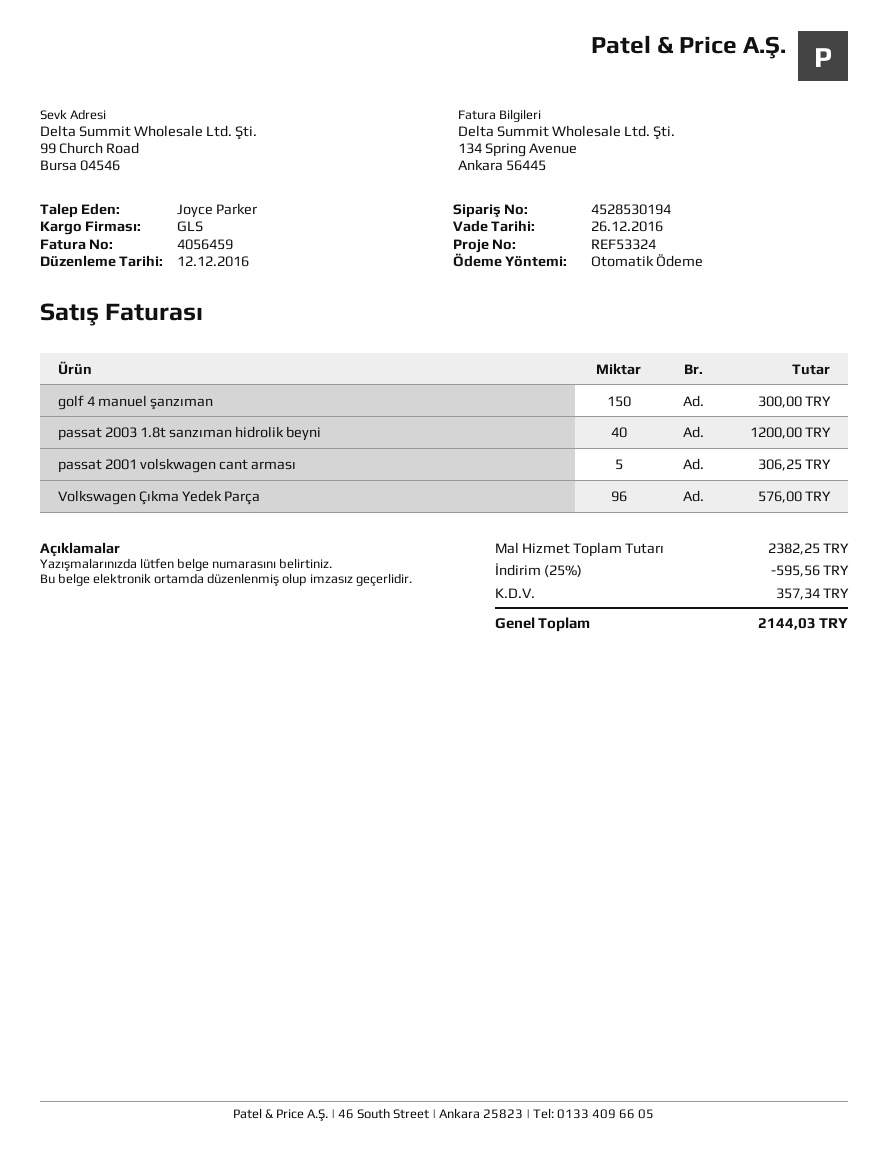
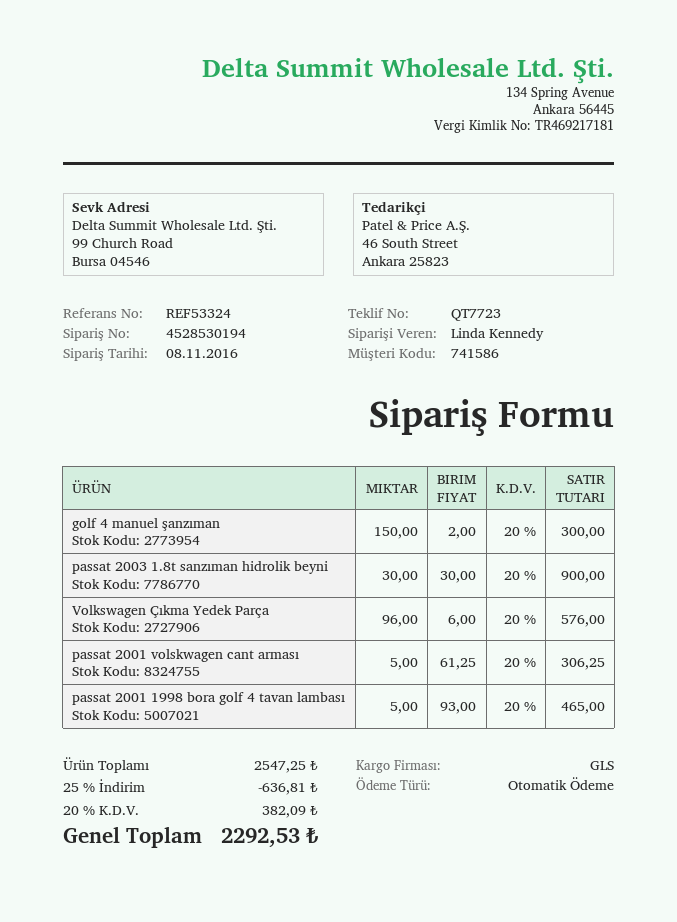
ordered by: Joyce Parker -> Linda Kennedy
passat 2003 1.8t sanzıman hidrolik beyni: 40 for 1200.00 -> 30 for 900.00
passat 2001 1998 bora golf 4 tavan lambası: none -> 5 for 465.00
subtotal: 2382.25 -> 2547.25
discount: 25% = 595.56 -> 25% = 636.81
tax: 357.34 -> 382.09
total: 2144.03 -> 2292.53

